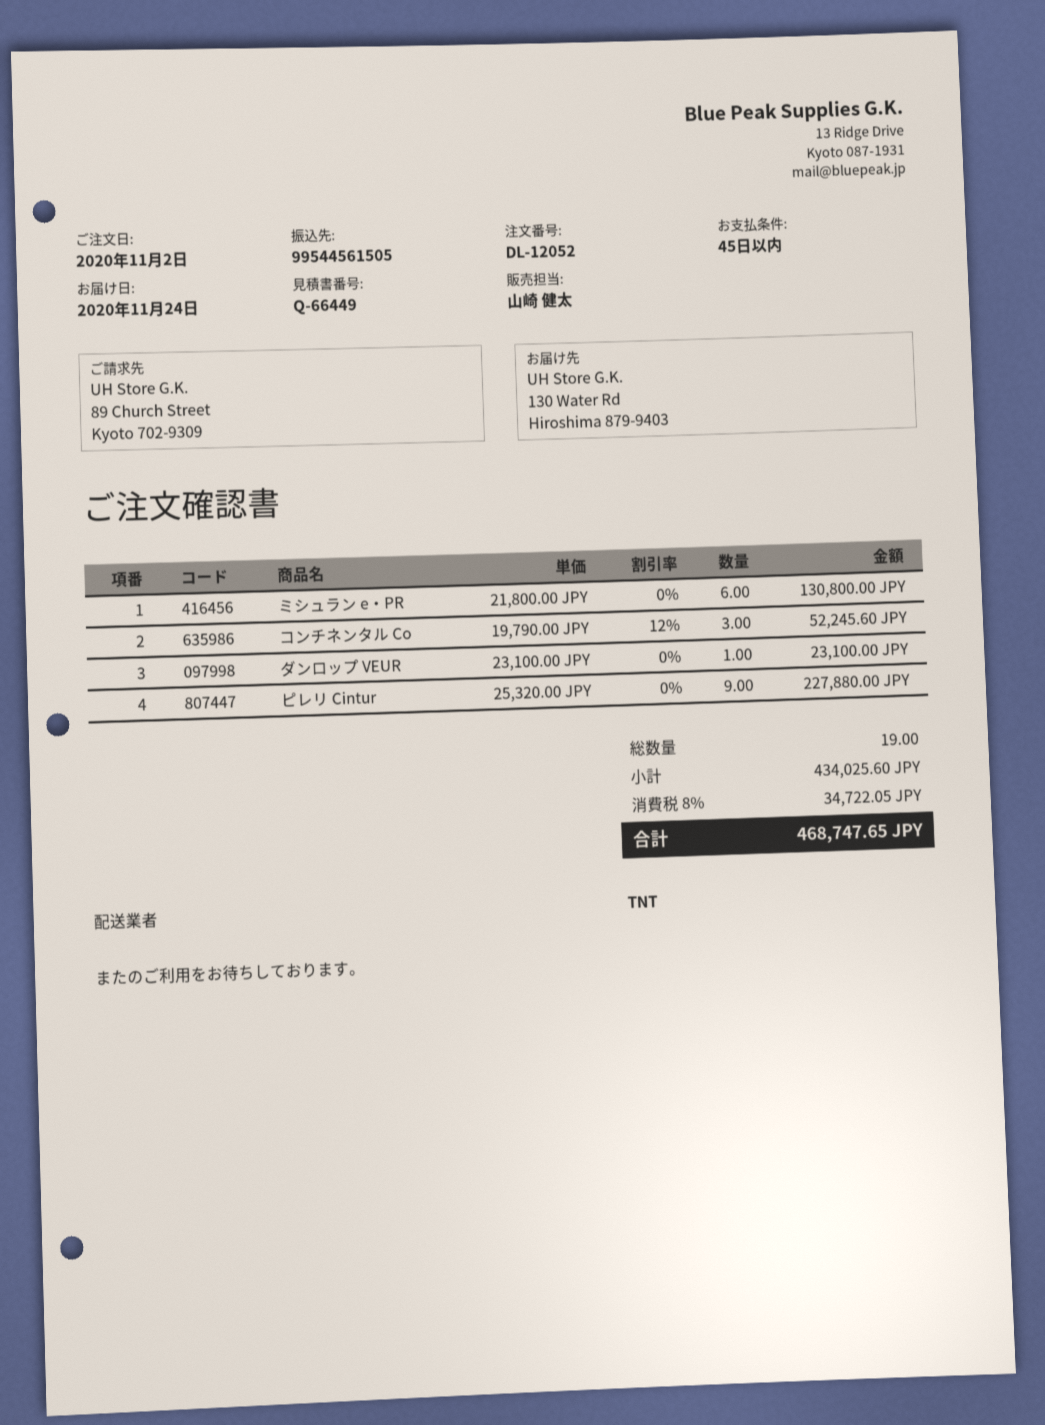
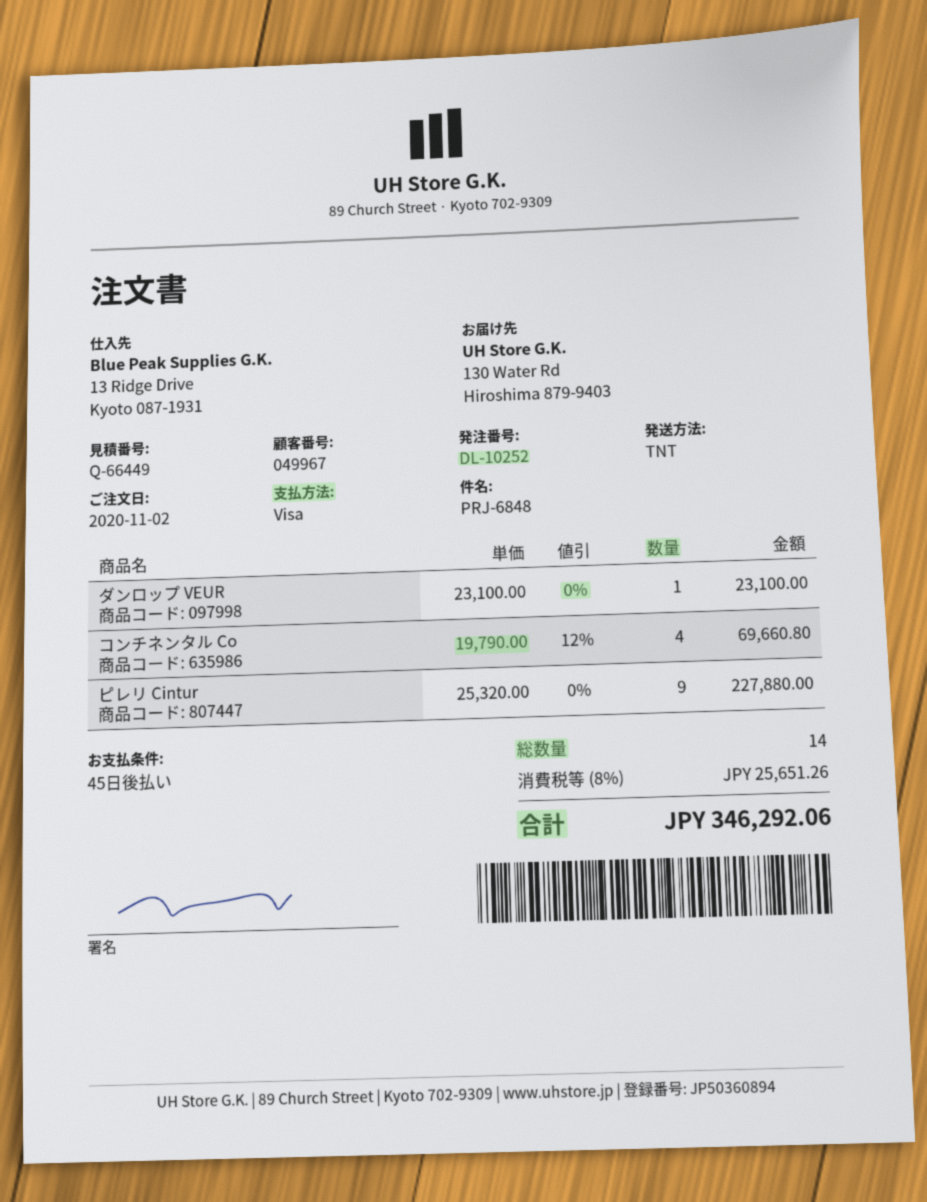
order number: DL-12052 -> DL-10252
ミシュラン e・PR: 6 x 21800.00 = 130800.00 -> none
コンチネンタル Co: 3 x 19790.00 - 12% = 52245.60 -> 4 x 19790.00 - 12% = 69660.80
total quantity: 19 -> 14
tax: 8% = 34722.05 -> 8% = 25651.26
total: 468747.65 -> 346292.06

